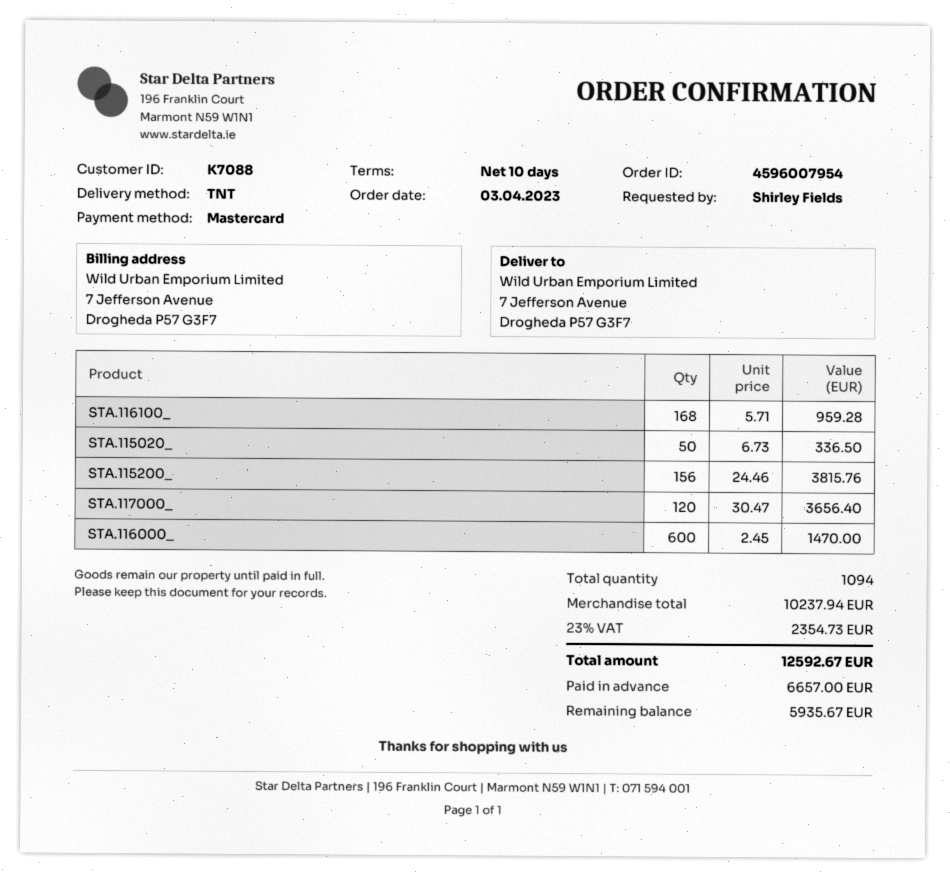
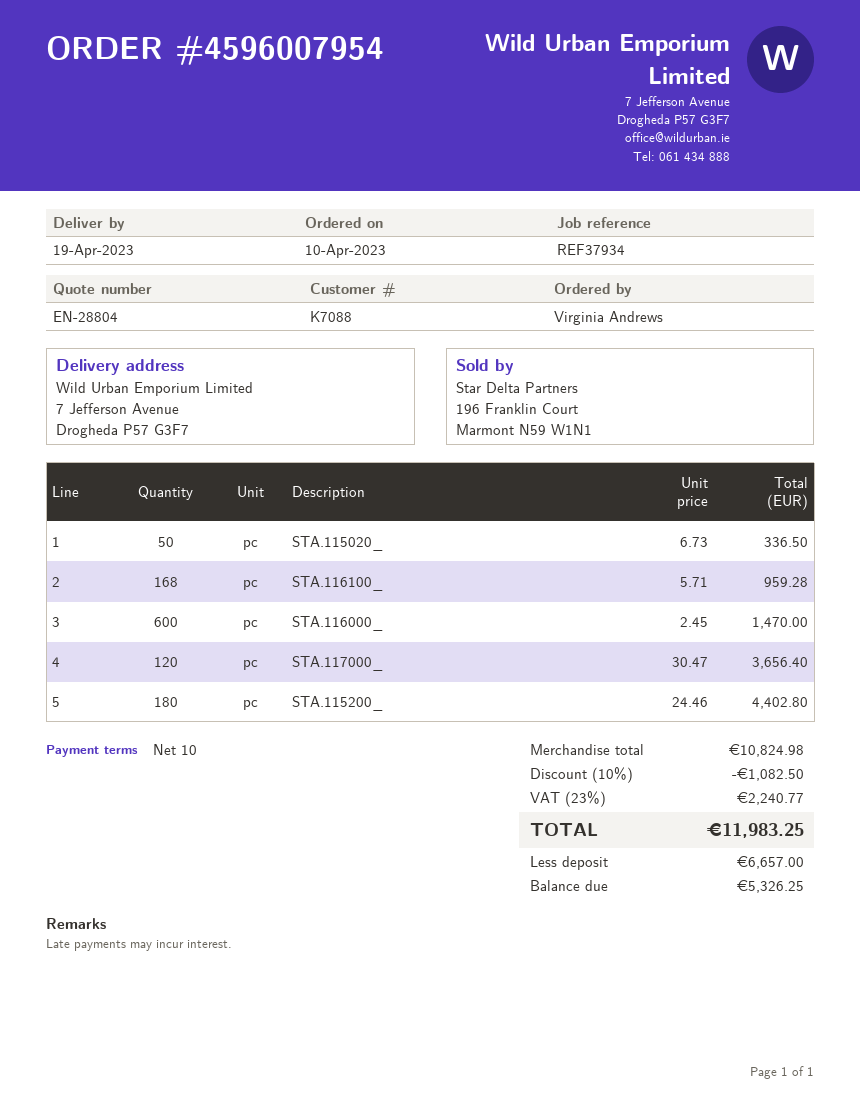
order date: 2023-04-03 -> 2023-04-10
ordered by: Shirley Fields -> Virginia Andrews
STA.115200_: 156 x 24.46 = 3815.76 -> 180 x 24.46 = 4402.80
subtotal: 10237.94 -> 10824.98
discount: none -> 10% = 1082.50
tax: 23% = 2354.73 -> 23% = 2240.77
total: 12592.67 -> 11983.25
balance: 5935.67 -> 5326.25

